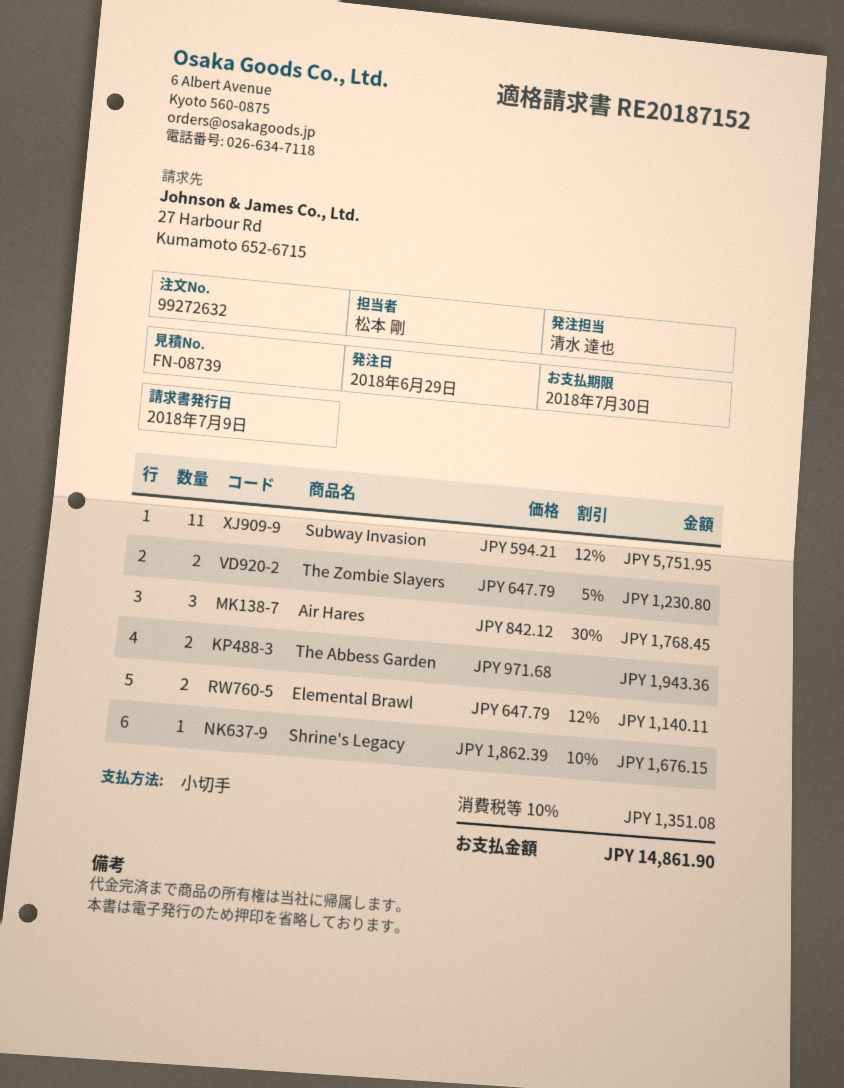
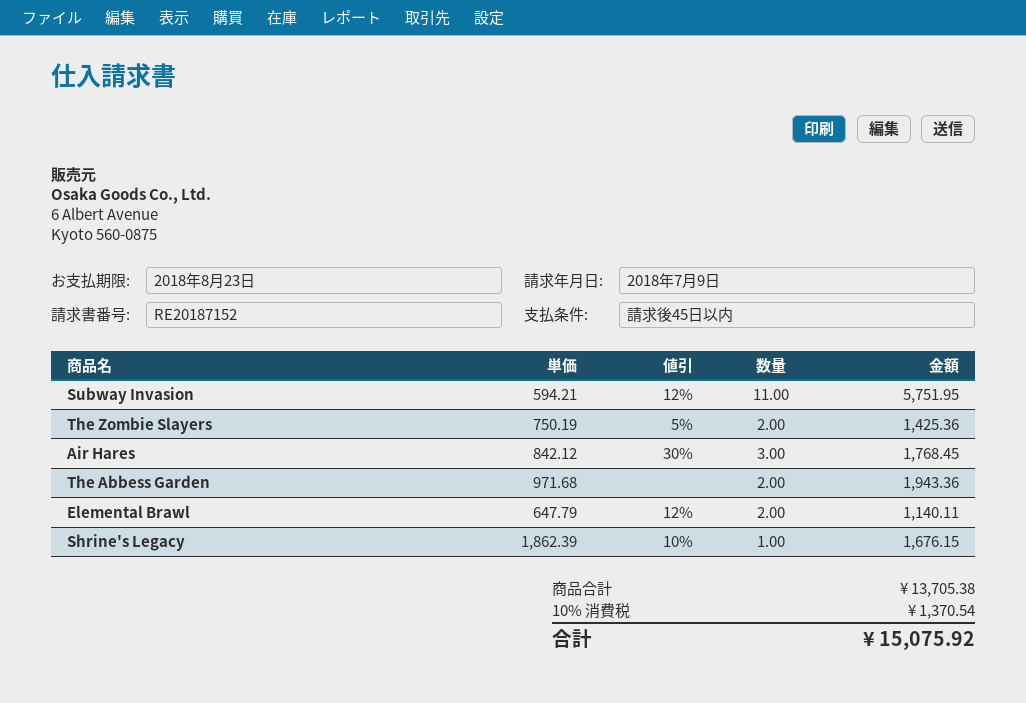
due date: 2018-07-30 -> 2018-08-23
The Zombie Slayers: 2 x 647.79 - 5% = 1230.80 -> 2 x 750.19 - 5% = 1425.36
tax: 10% = 1351.08 -> 10% = 1370.54
total: 14861.90 -> 15075.92

